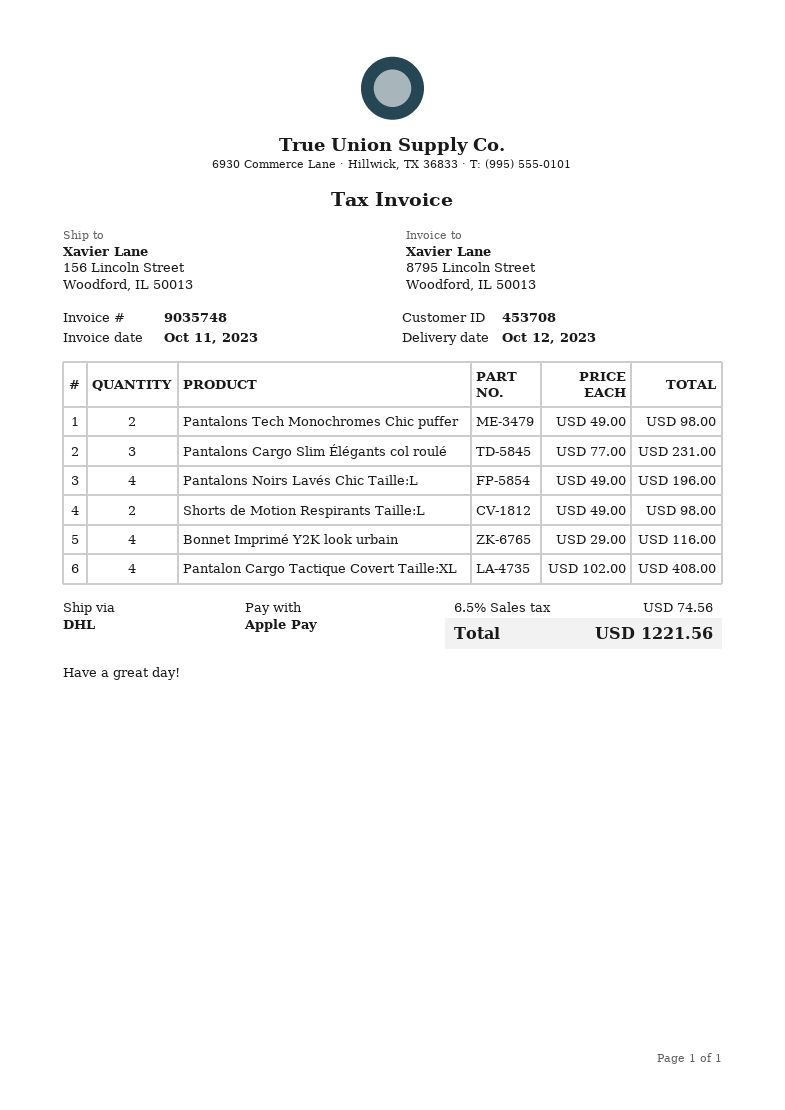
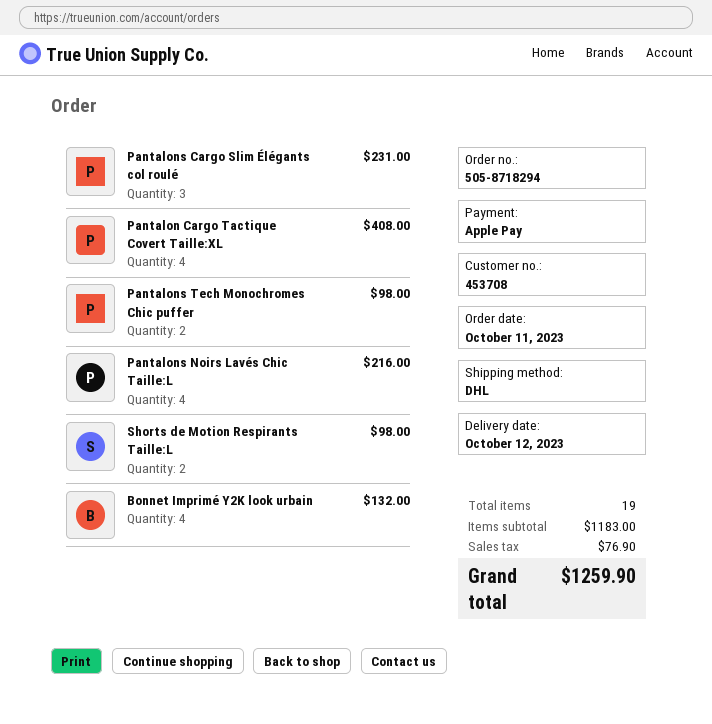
Pantalons Noirs Lavés Chic Taille:L: 4 for 196.00 -> 4 for 216.00
Bonnet Imprimé Y2K look urbain: 4 for 116.00 -> 4 for 132.00
tax: 74.56 -> 76.90
total: 1221.56 -> 1259.90

